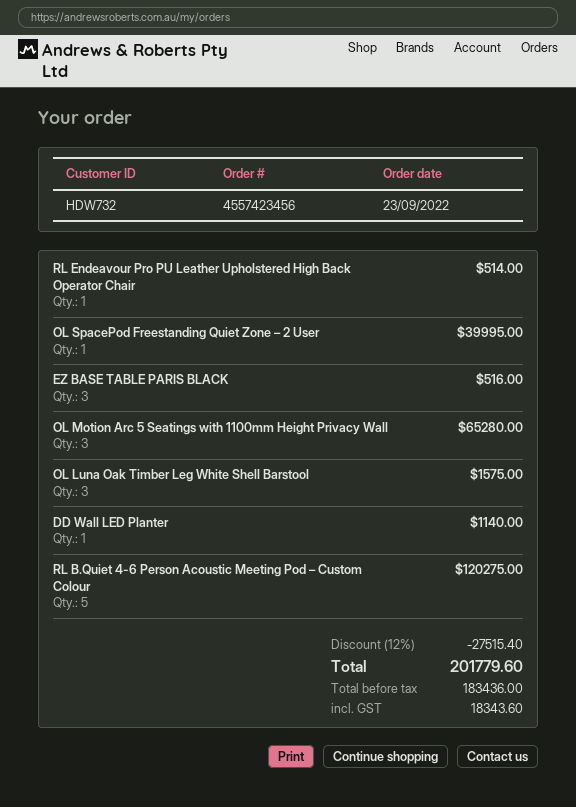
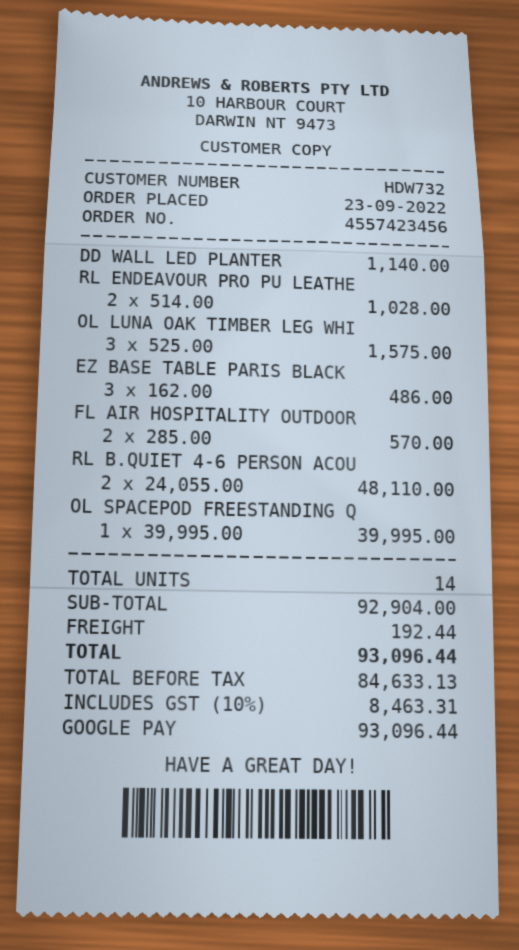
RL Endeavour Pro PU Leather Upholstered High Back Operator Chair: 1 for 514.00 -> 2 for 1028.00
EZ BASE TABLE PARIS BLACK: 3 for 516.00 -> 3 for 486.00
OL Motion Arc 5 Seatings with 1100mm Height Privacy Wall: 3 for 65280.00 -> none
RL B.Quiet 4-6 Person Acoustic Meeting Pod – Custom Colour: 5 for 120275.00 -> 2 for 48110.00
FL AIR HOSPITALITY OUTDOOR: none -> 2 for 570.00
discount: 12% = 27515.40 -> none
shipping: none -> 192.44
net: 183436.00 -> 84633.13
tax: 18343.60 -> 8463.31
total: 201779.60 -> 93096.44

